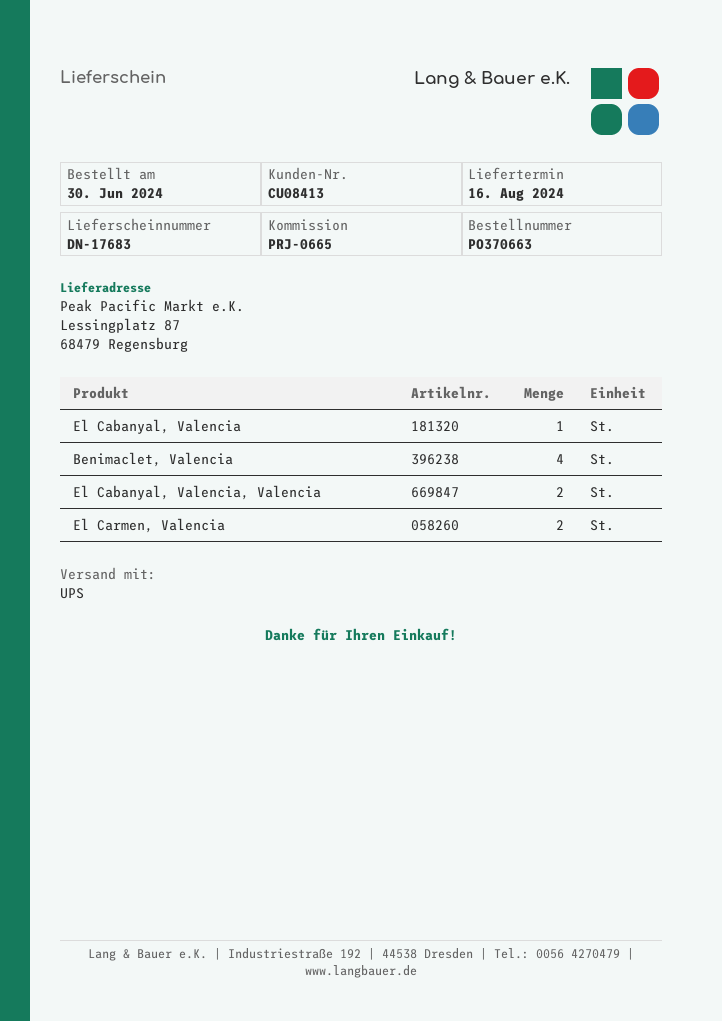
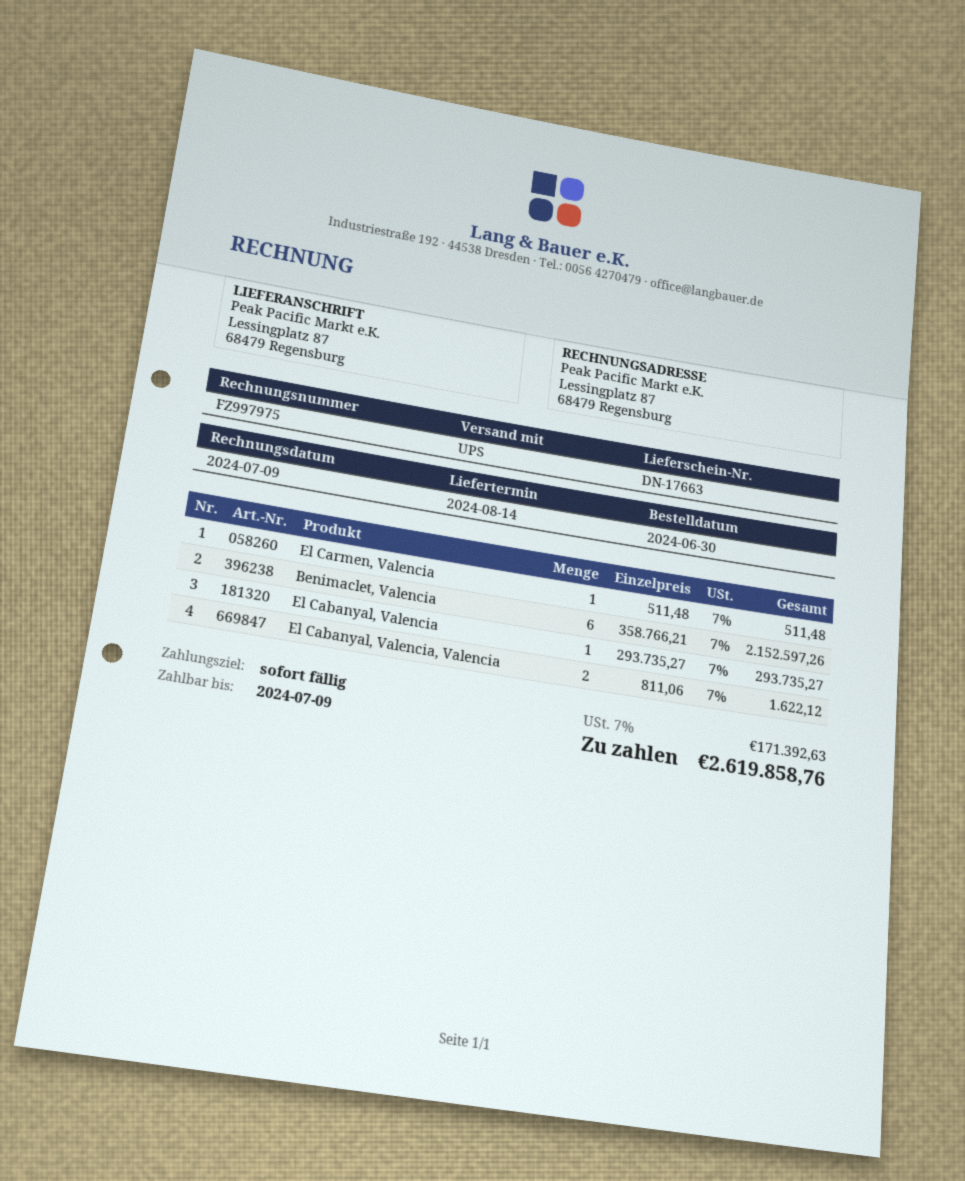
delivery note number: DN-17683 -> DN-17663
delivery date: 2024-08-16 -> 2024-08-14
Benimaclet, Valencia: 4 -> 6
El Carmen, Valencia: 2 -> 1

